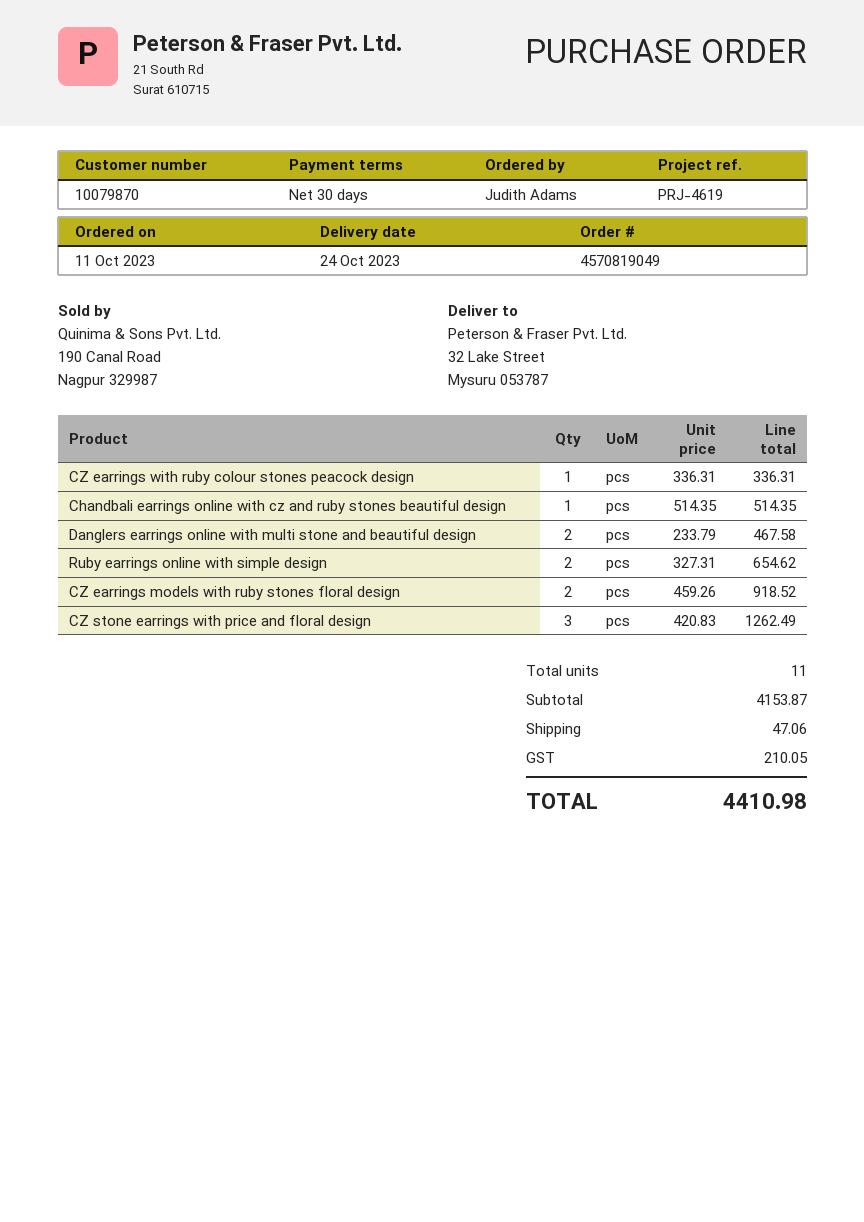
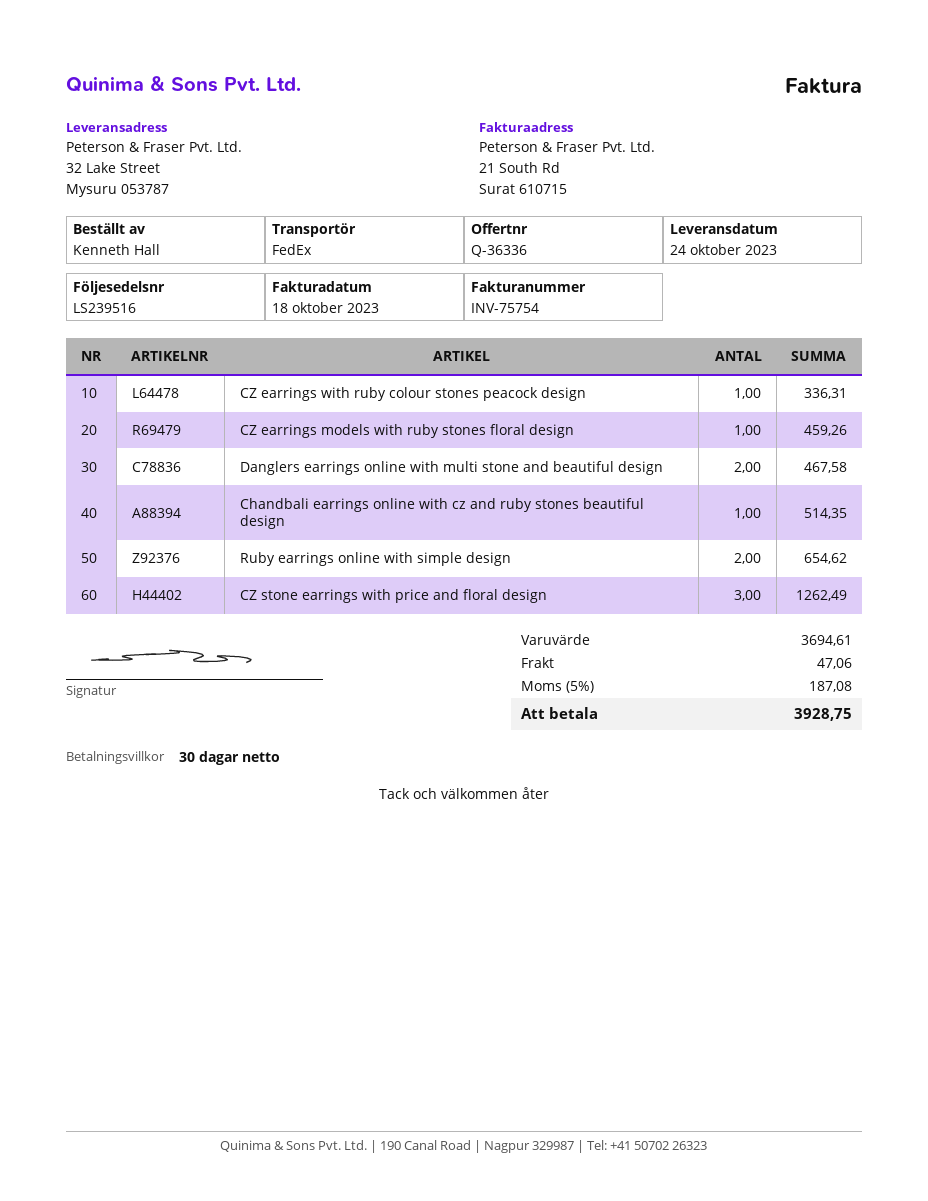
ordered by: Judith Adams -> Kenneth Hall
CZ earrings models with ruby stones floral design: 2 for 918.52 -> 1 for 459.26
subtotal: 4153.87 -> 3694.61
tax: 210.05 -> 187.08
total: 4410.98 -> 3928.75

